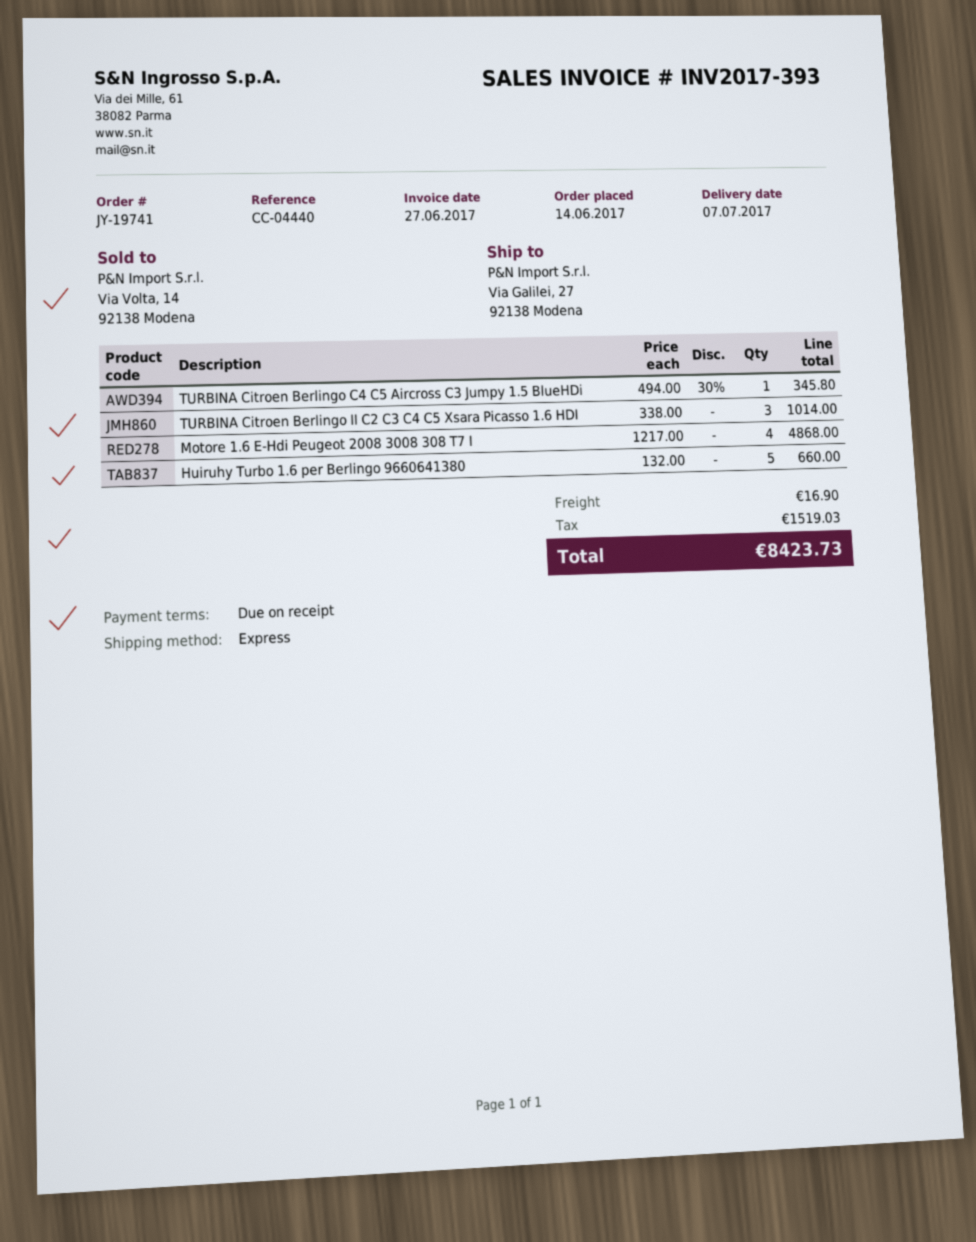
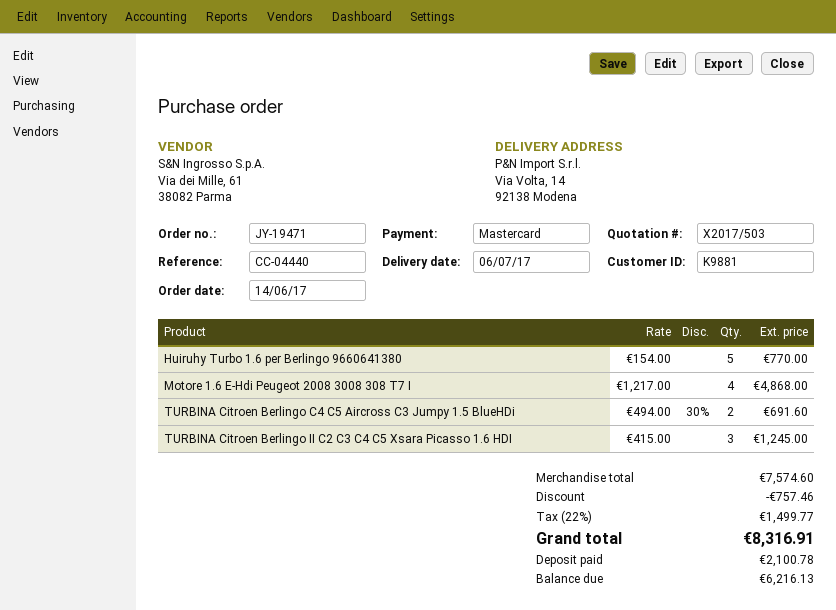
order number: JY-19741 -> JY-19471
delivery date: 2017-07-07 -> 2017-07-06
ship to: Via Galilei, 27, 92138 Modena -> Via Volta, 14, 92138 Modena
TURBINA Citroen Berlingo C4 C5 Aircross C3 Jumpy 1.5 BlueHDi: 1 x 494.00 - 30% = 345.80 -> 2 x 494.00 - 30% = 691.60
TURBINA Citroen Berlingo II C2 C3 C4 C5 Xsara Picasso 1.6 HDI: 3 x 338.00 = 1014.00 -> 3 x 415.00 = 1245.00
Huiruhy Turbo 1.6 per Berlingo 9660641380: 5 x 132.00 = 660.00 -> 5 x 154.00 = 770.00
discount: none -> 757.46
shipping: 16.90 -> none
tax: 1519.03 -> 1499.77
total: 8423.73 -> 8316.91

